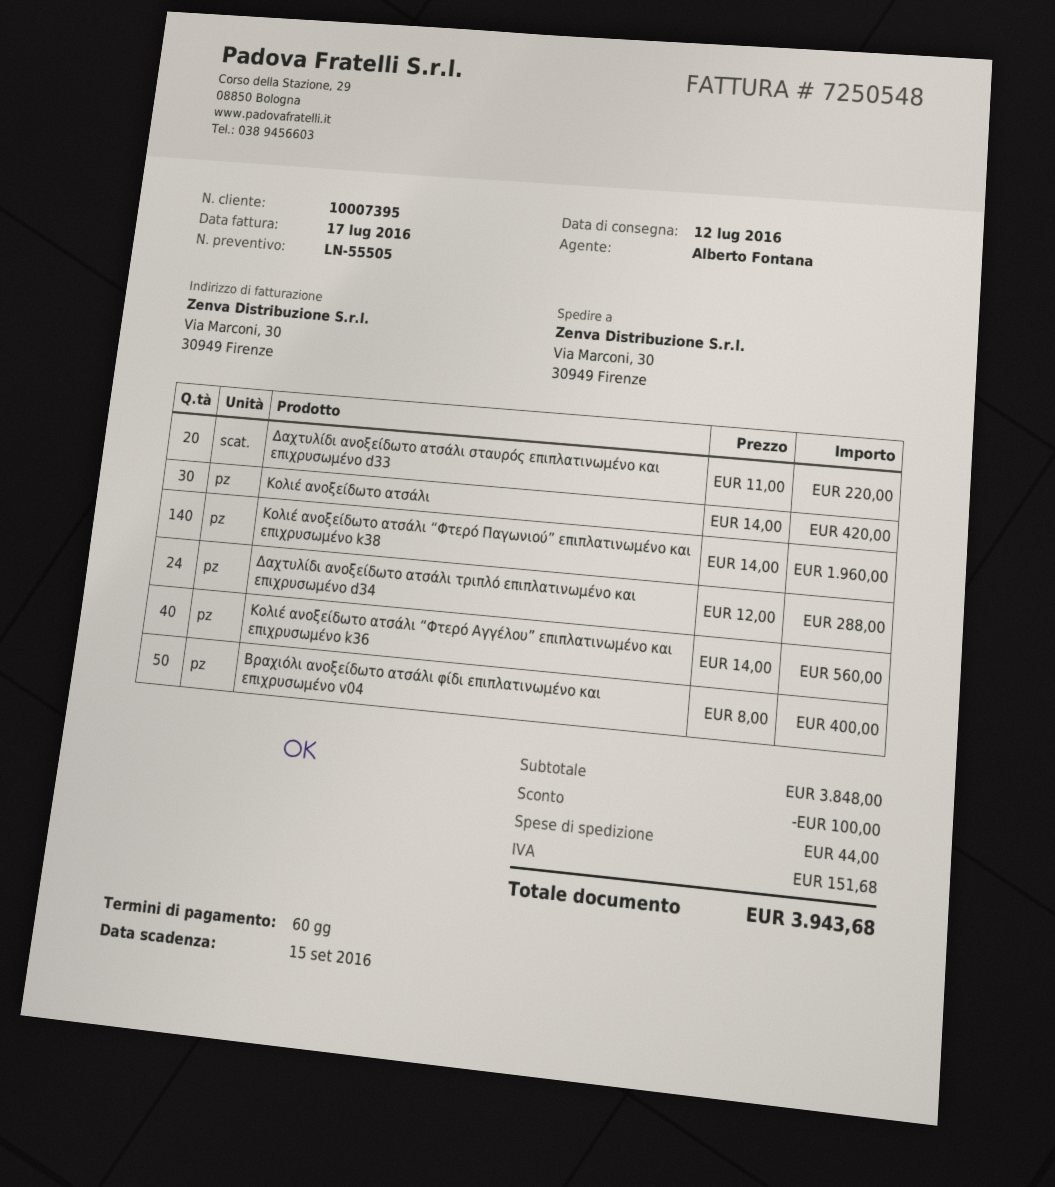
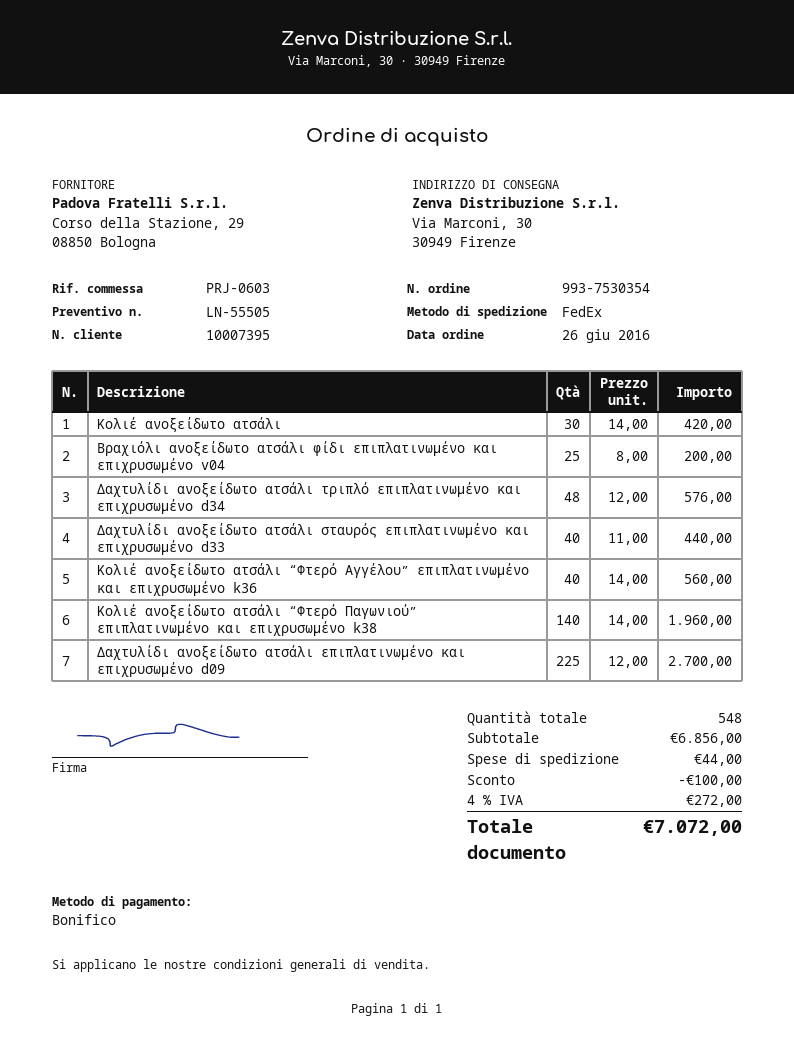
Δαχτυλίδι ανοξείδωτο ατσάλι σταυρός επιπλατινωμένο και επιχρυσωμένο d33: 20 x 11.00 = 220.00 -> 40 x 11.00 = 440.00
Δαχτυλίδι ανοξείδωτο ατσάλι τριπλό επιπλατινωμένο και επιχρυσωμένο d34: 24 x 12.00 = 288.00 -> 48 x 12.00 = 576.00
Βραχιόλι ανοξείδωτο ατσάλι φίδι επιπλατινωμένο και επιχρυσωμένο v04: 50 x 8.00 = 400.00 -> 25 x 8.00 = 200.00
Δαχτυλίδι ανοξείδωτο ατσάλι επιπλατινωμένο και επιχρυσωμένο d09: none -> 225 x 12.00 = 2700.00
subtotal: 3848.00 -> 6856.00
tax: 151.68 -> 272.00
total: 3943.68 -> 7072.00

